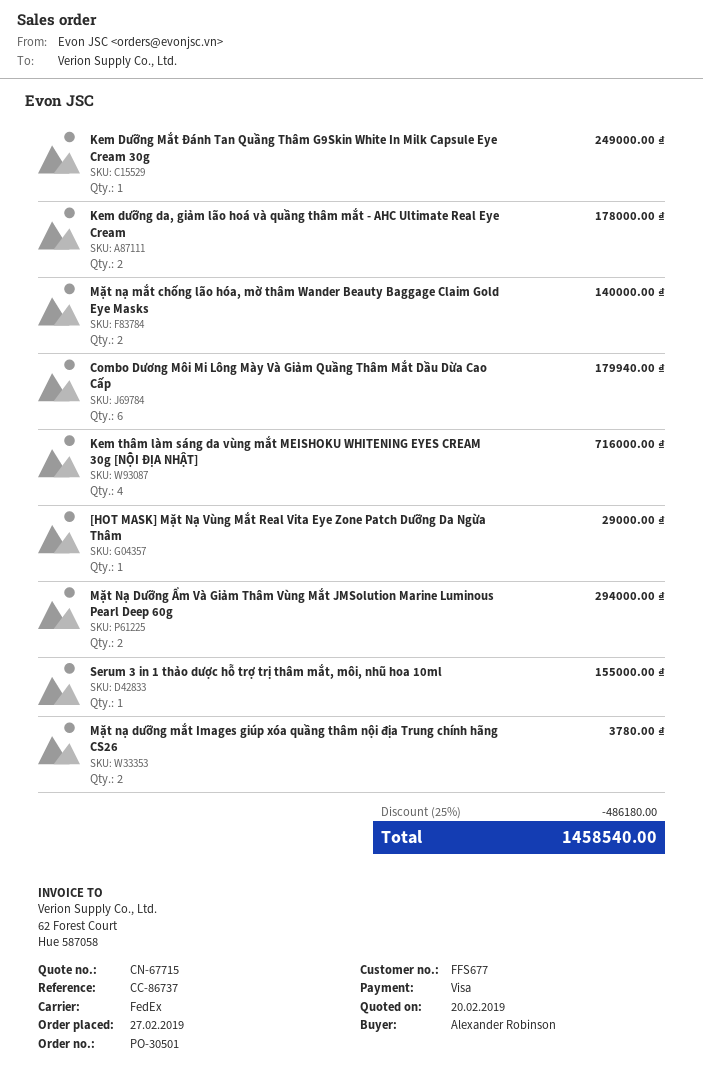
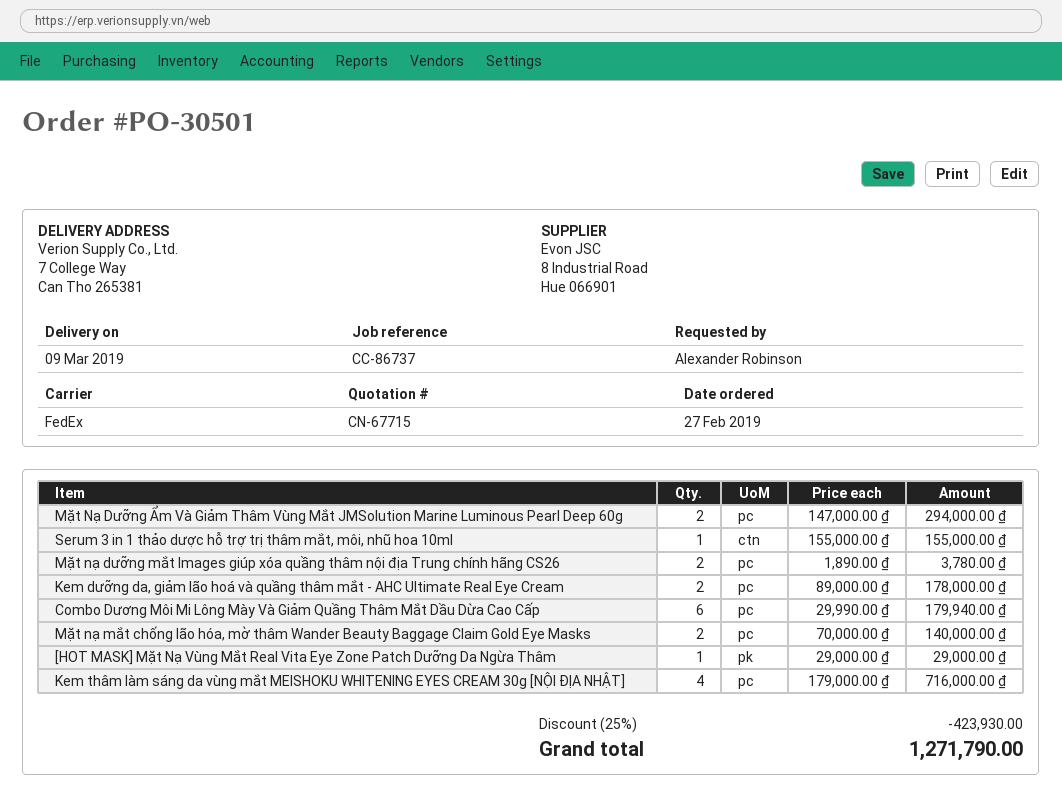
Kem Dưỡng Mắt Đánh Tan Quầng Thâm G9Skin White In Milk Capsule Eye Cream 30g: 1 for 249000.00 -> none
discount: 25% = 486180.00 -> 25% = 423930.00
total: 1458540.00 -> 1271790.00

